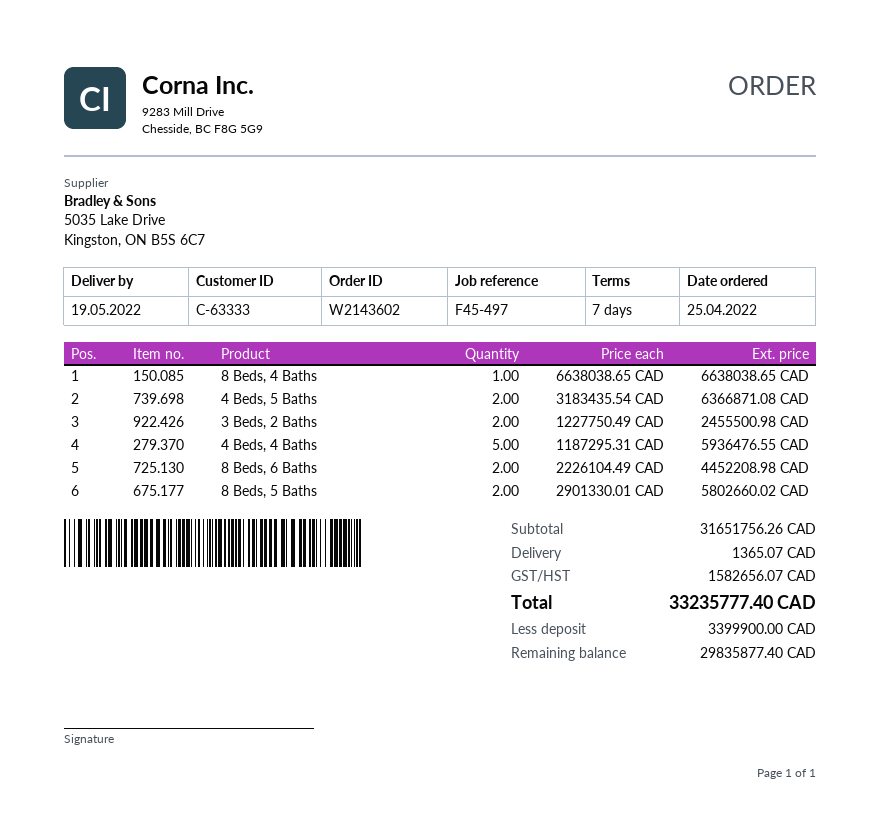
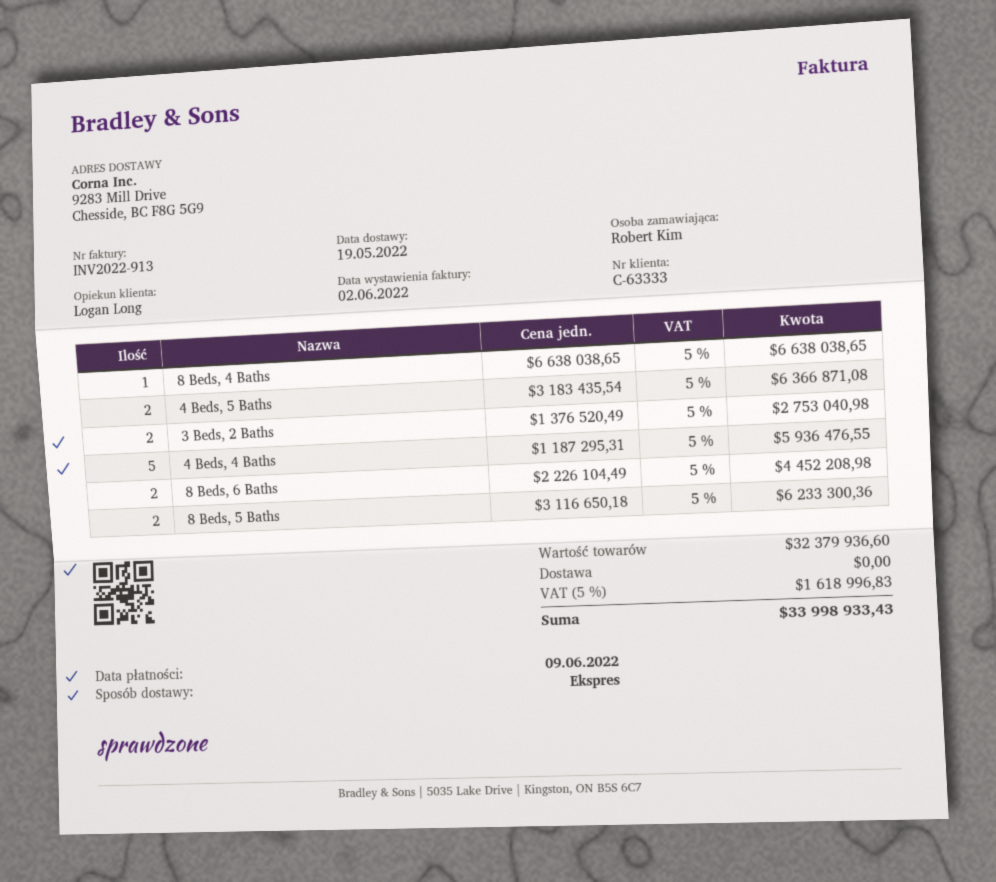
3 Beds, 2 Baths: 2 x 1227750.49 = 2455500.98 -> 2 x 1376520.49 = 2753040.98
8 Beds, 5 Baths: 2 x 2901330.01 = 5802660.02 -> 2 x 3116650.18 = 6233300.36
subtotal: 31651756.26 -> 32379936.60
shipping: 1365.07 -> 0.00
tax: 1582656.07 -> 1618996.83
total: 33235777.40 -> 33998933.43

